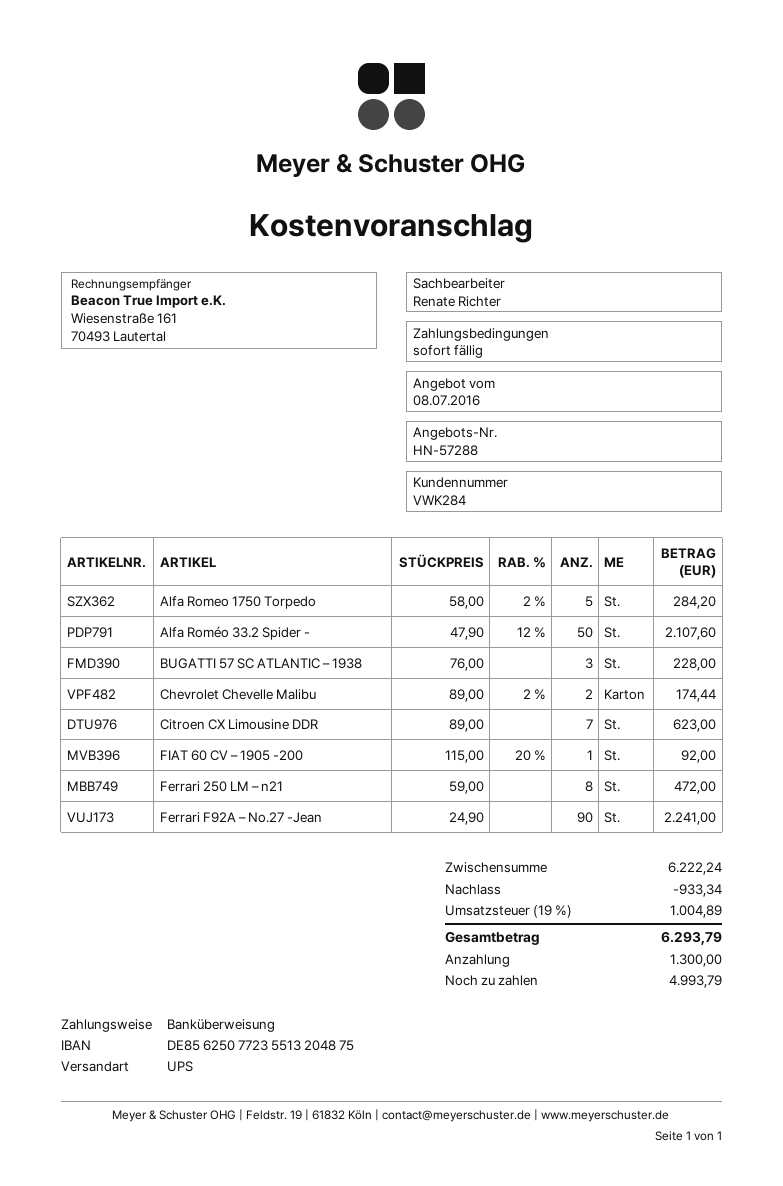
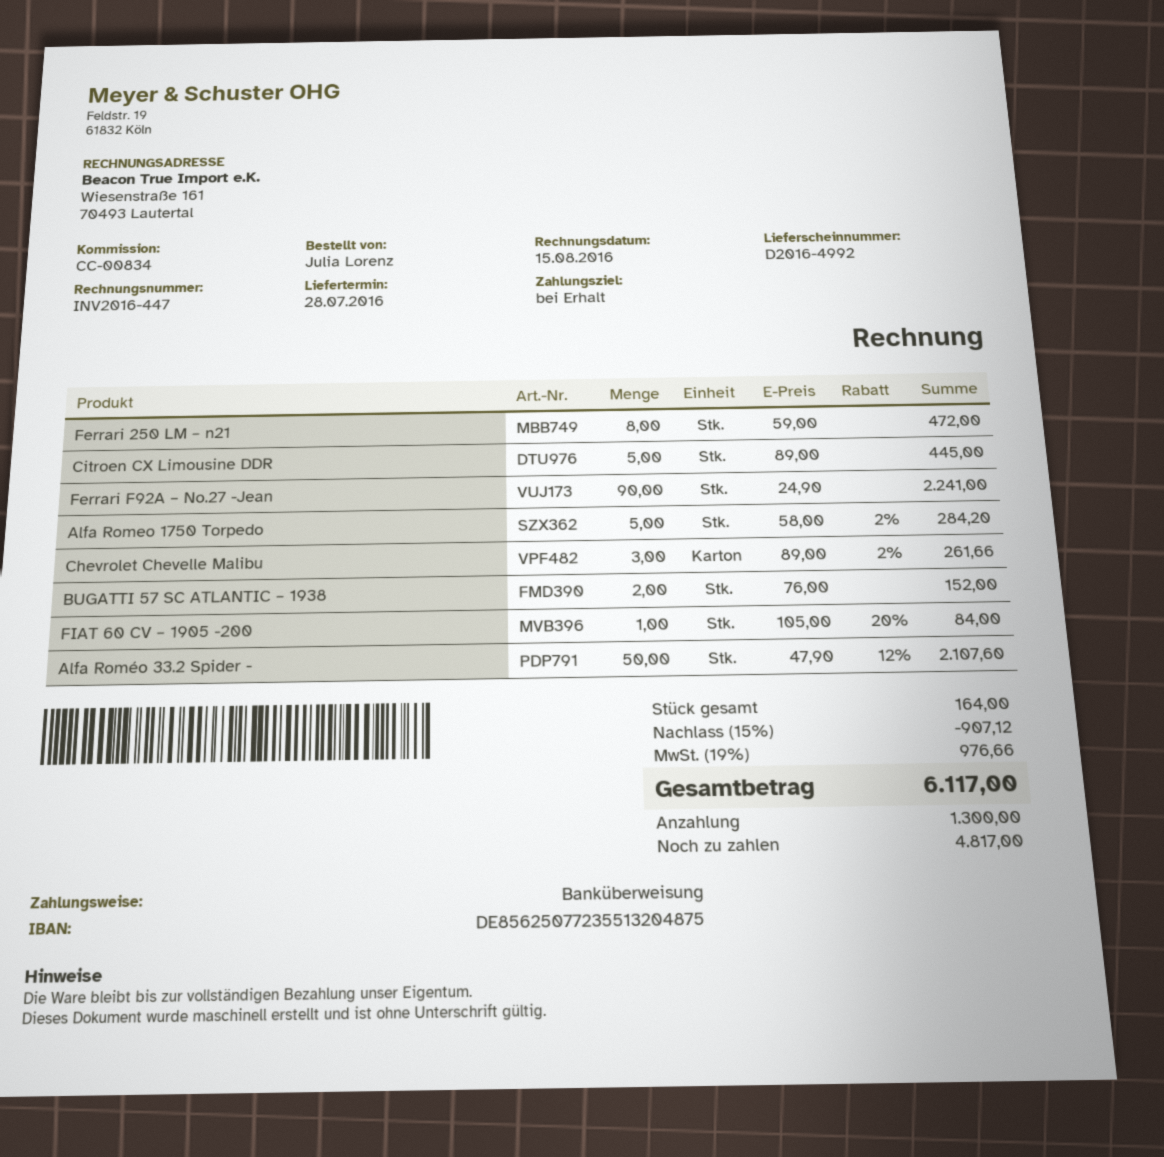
BUGATTI 57 SC ATLANTIC – 1938: 3 x 76.00 = 228.00 -> 2 x 76.00 = 152.00
Chevrolet Chevelle Malibu: 2 x 89.00 - 2% = 174.44 -> 3 x 89.00 - 2% = 261.66
Citroen CX Limousine DDR: 7 x 89.00 = 623.00 -> 5 x 89.00 = 445.00
FIAT 60 CV – 1905 -200: 1 x 115.00 - 20% = 92.00 -> 1 x 105.00 - 20% = 84.00
discount: 933.34 -> 907.12
tax: 19% = 1004.89 -> 19% = 976.66
total: 6293.79 -> 6117.00
balance: 4993.79 -> 4817.00

